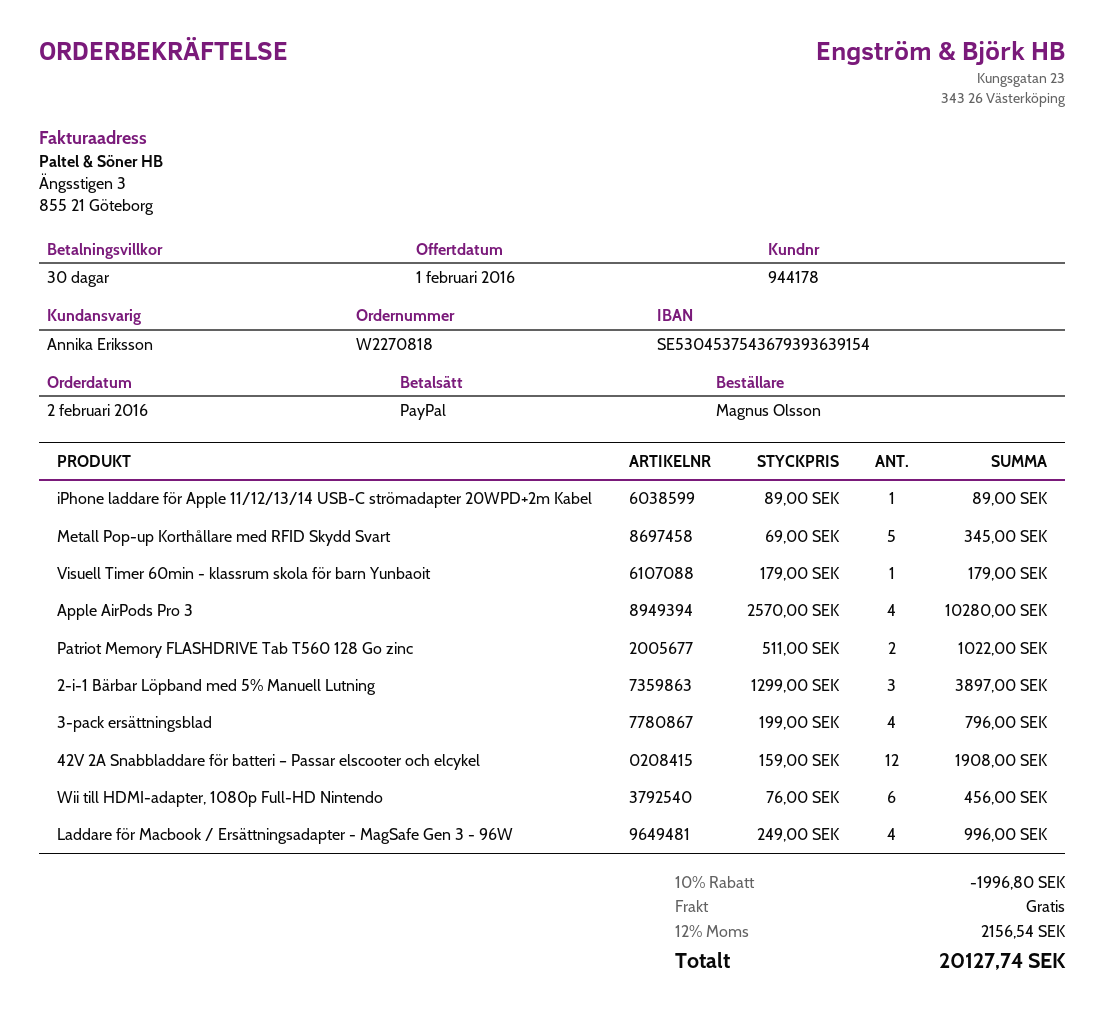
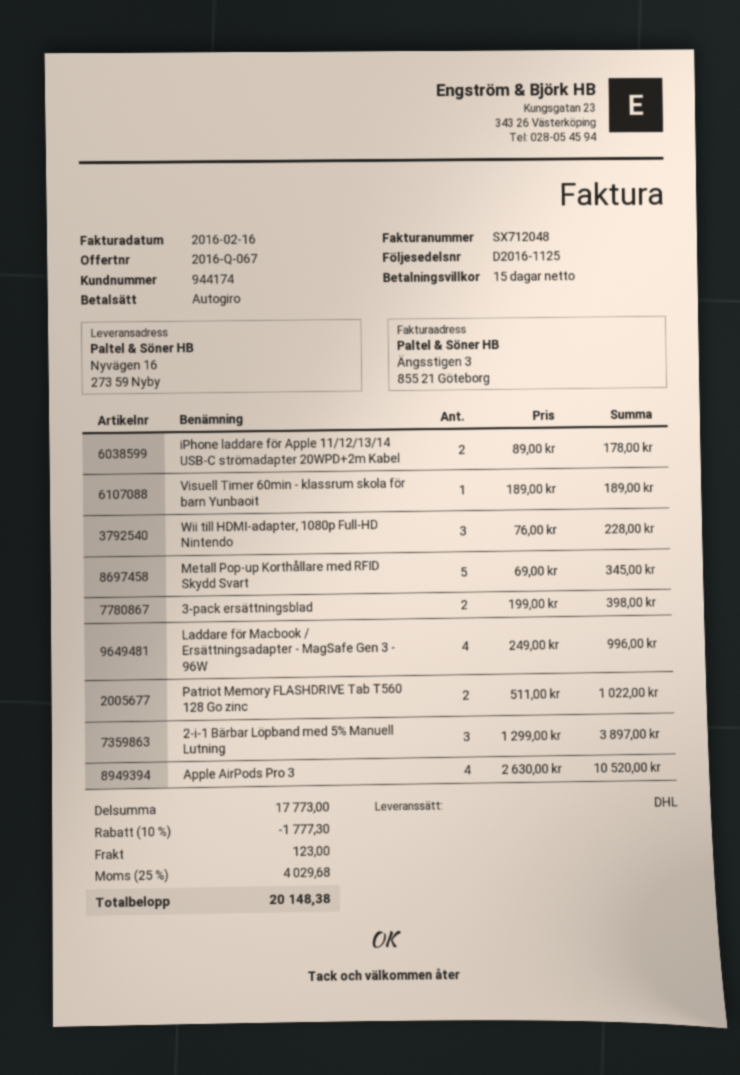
payment terms: 30 days -> 15 days
customer number: 944178 -> 944174
payment method: PayPal -> direct debit
iPhone laddare för Apple 11/12/13/14 USB-C strömadapter 20WPD+2m Kabel: 1 x 89.00 = 89.00 -> 2 x 89.00 = 178.00
Visuell Timer 60min - klassrum skola för barn Yunbaoit: 1 x 179.00 = 179.00 -> 1 x 189.00 = 189.00
Apple AirPods Pro 3: 4 x 2570.00 = 10280.00 -> 4 x 2630.00 = 10520.00
3-pack ersättningsblad: 4 x 199.00 = 796.00 -> 2 x 199.00 = 398.00
42V 2A Snabbladdare för batteri – Passar elscooter och elcykel: 12 x 159.00 = 1908.00 -> none
Wii till HDMI-adapter, 1080p Full-HD Nintendo: 6 x 76.00 = 456.00 -> 3 x 76.00 = 228.00
discount: 10% = 1996.80 -> 10% = 1777.30
shipping: 0.00 -> 123.00
tax: 12% = 2156.54 -> 25% = 4029.68
total: 20127.74 -> 20148.38

